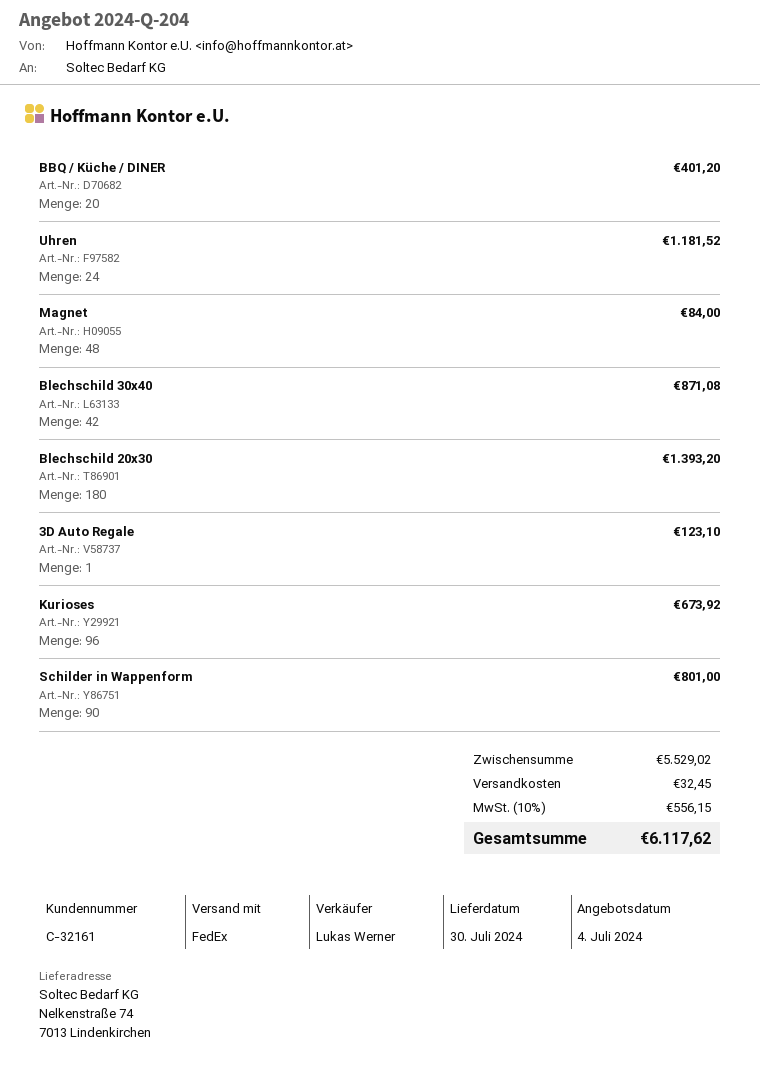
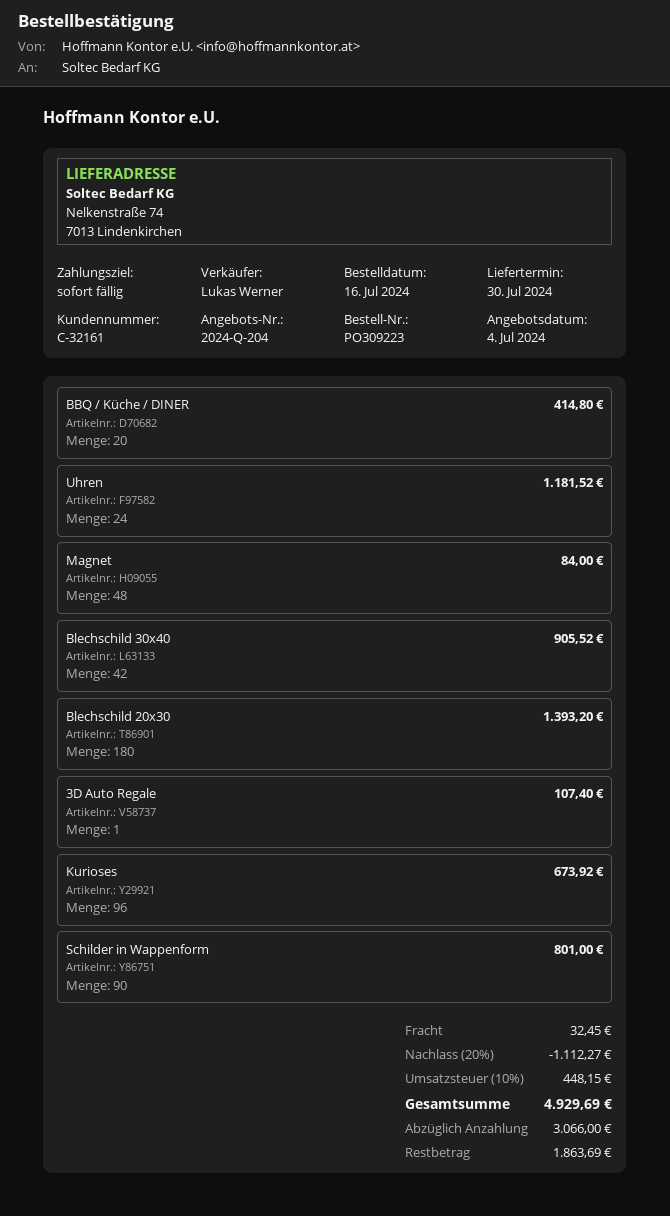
BBQ / Küche / DINER: 20 for 401.20 -> 20 for 414.80
Blechschild 30x40: 42 for 871.08 -> 42 for 905.52
3D Auto Regale: 1 for 123.10 -> 1 for 107.40
discount: none -> 20% = 1112.27
tax: 10% = 556.15 -> 10% = 448.15
total: 6117.62 -> 4929.69

